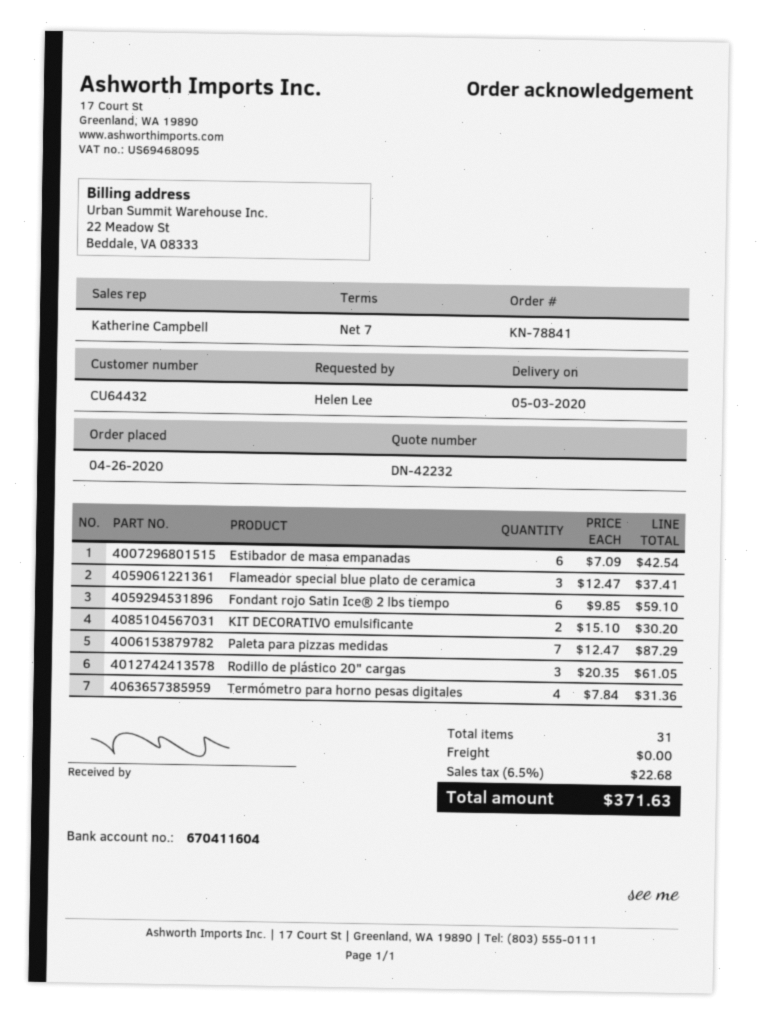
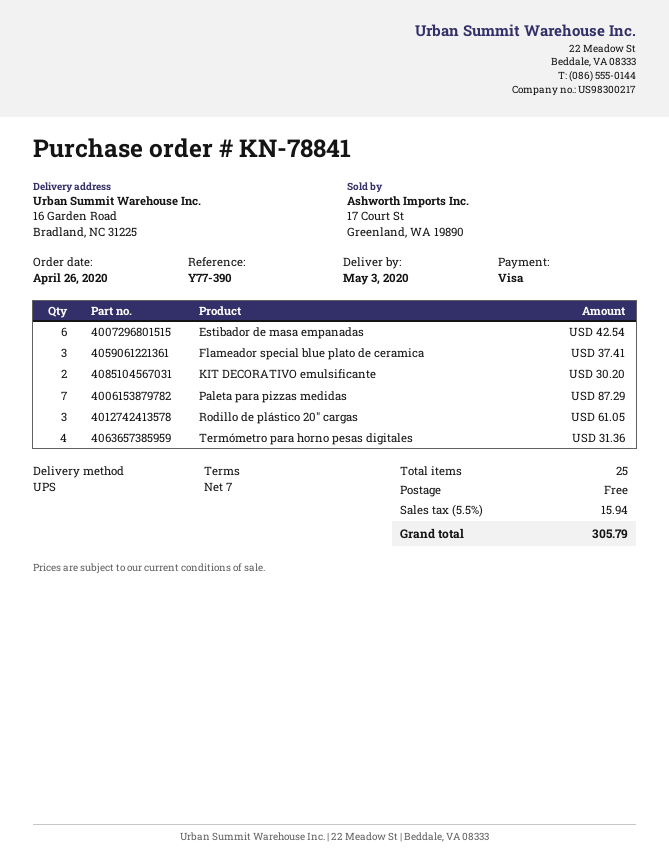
Fondant rojo Satin Ice® 2 lbs tiempo: 6 for 59.10 -> none
total quantity: 31 -> 25
tax: 6.5% = 22.68 -> 5.5% = 15.94
total: 371.63 -> 305.79

